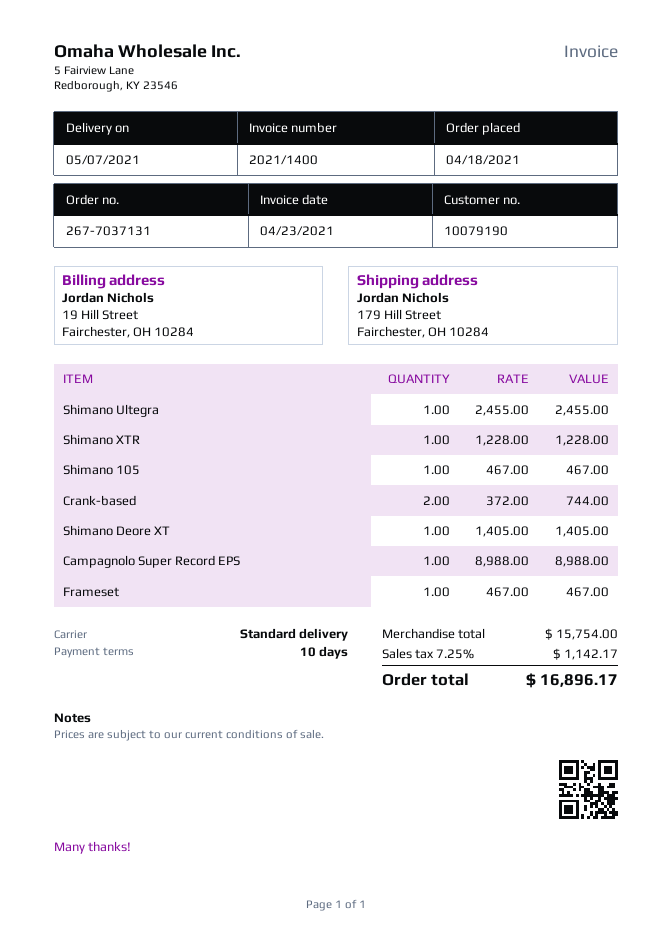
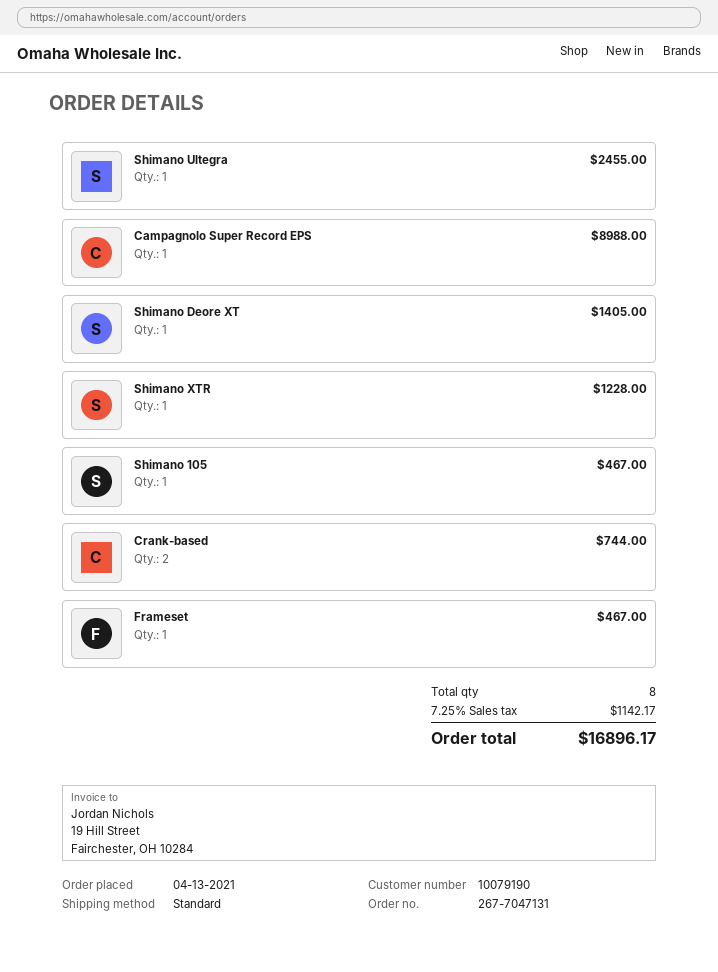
order number: 267-7037131 -> 267-7047131
order date: 2021-04-18 -> 2021-04-13

